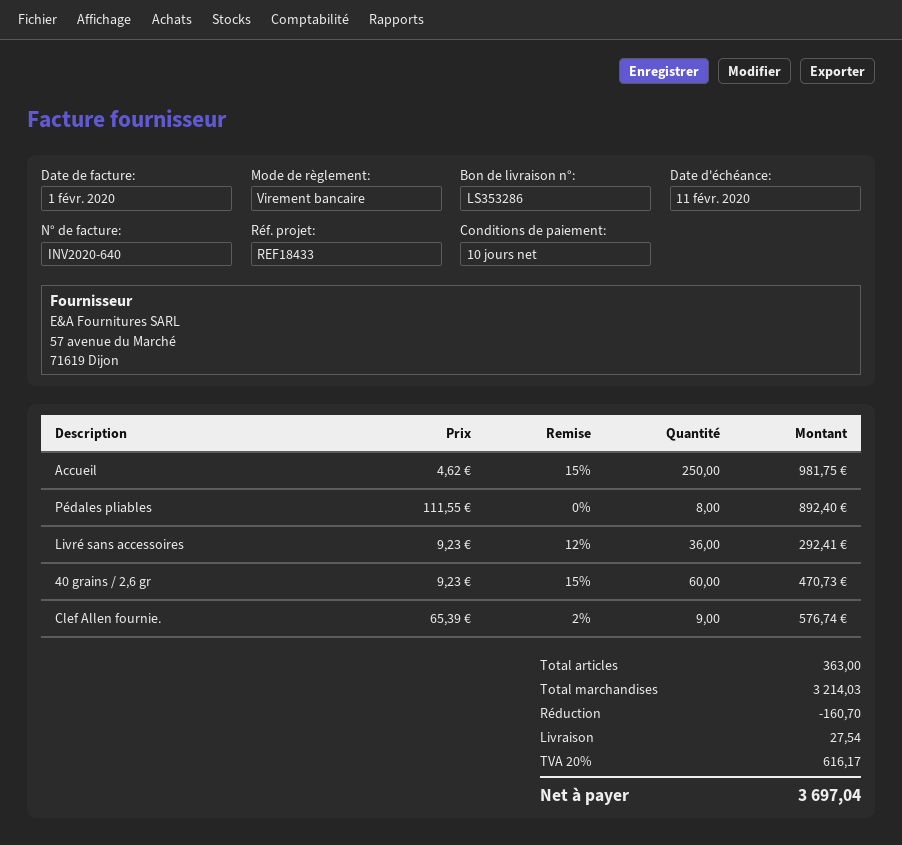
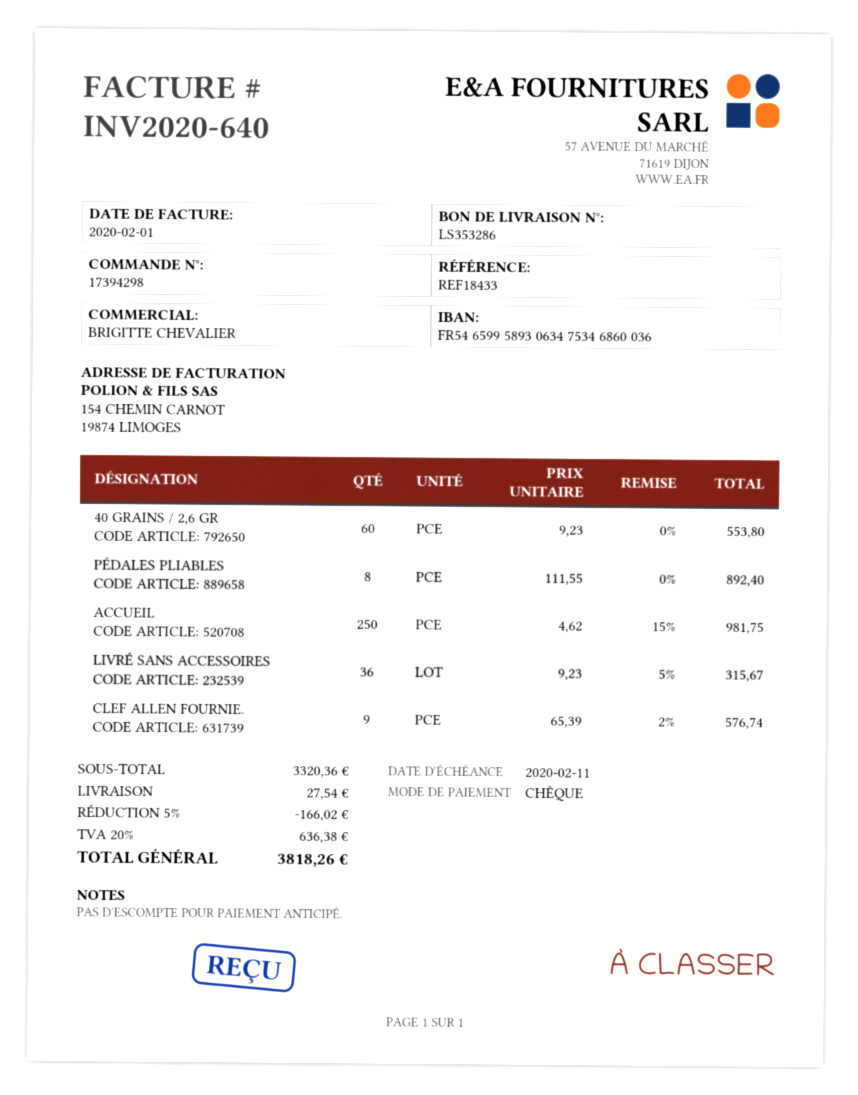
payment method: bank transfer -> cheque
Livré sans accessoires: 36 x 9.23 - 12% = 292.41 -> 36 x 9.23 - 5% = 315.67
40 grains / 2,6 gr: 60 x 9.23 - 15% = 470.73 -> 60 x 9.23 = 553.80
subtotal: 3214.03 -> 3320.36
discount: 160.70 -> 166.02
tax: 20% = 616.17 -> 20% = 636.38
total: 3697.04 -> 3818.26

